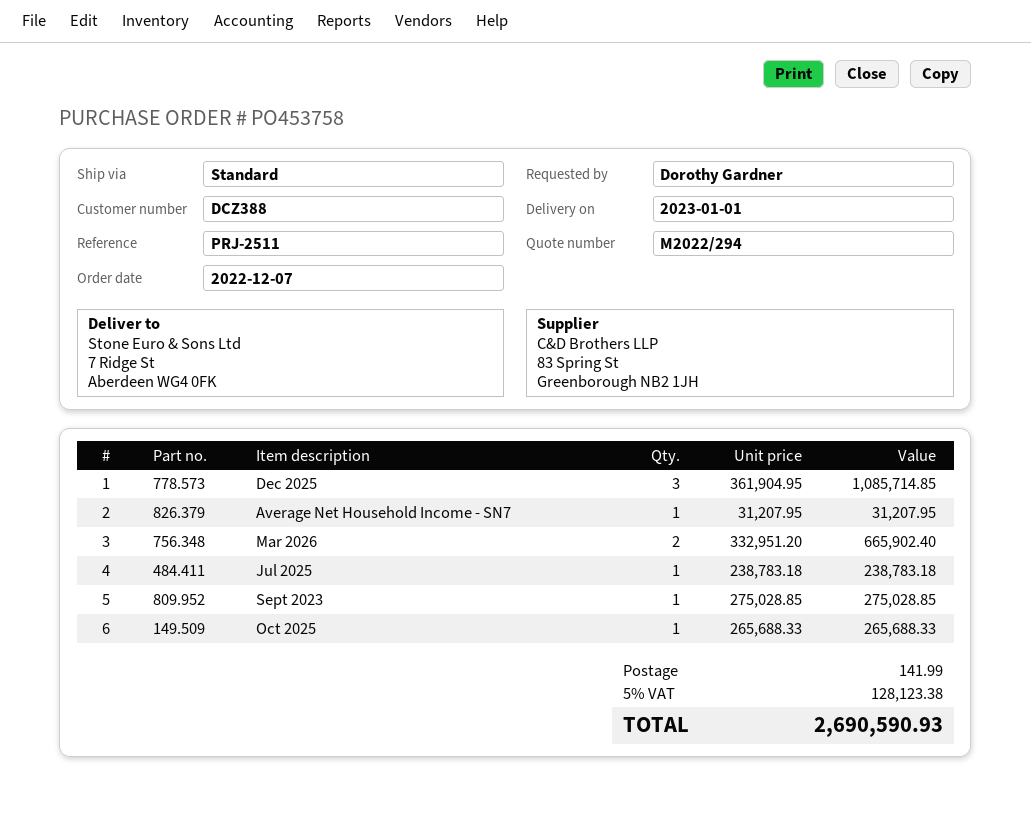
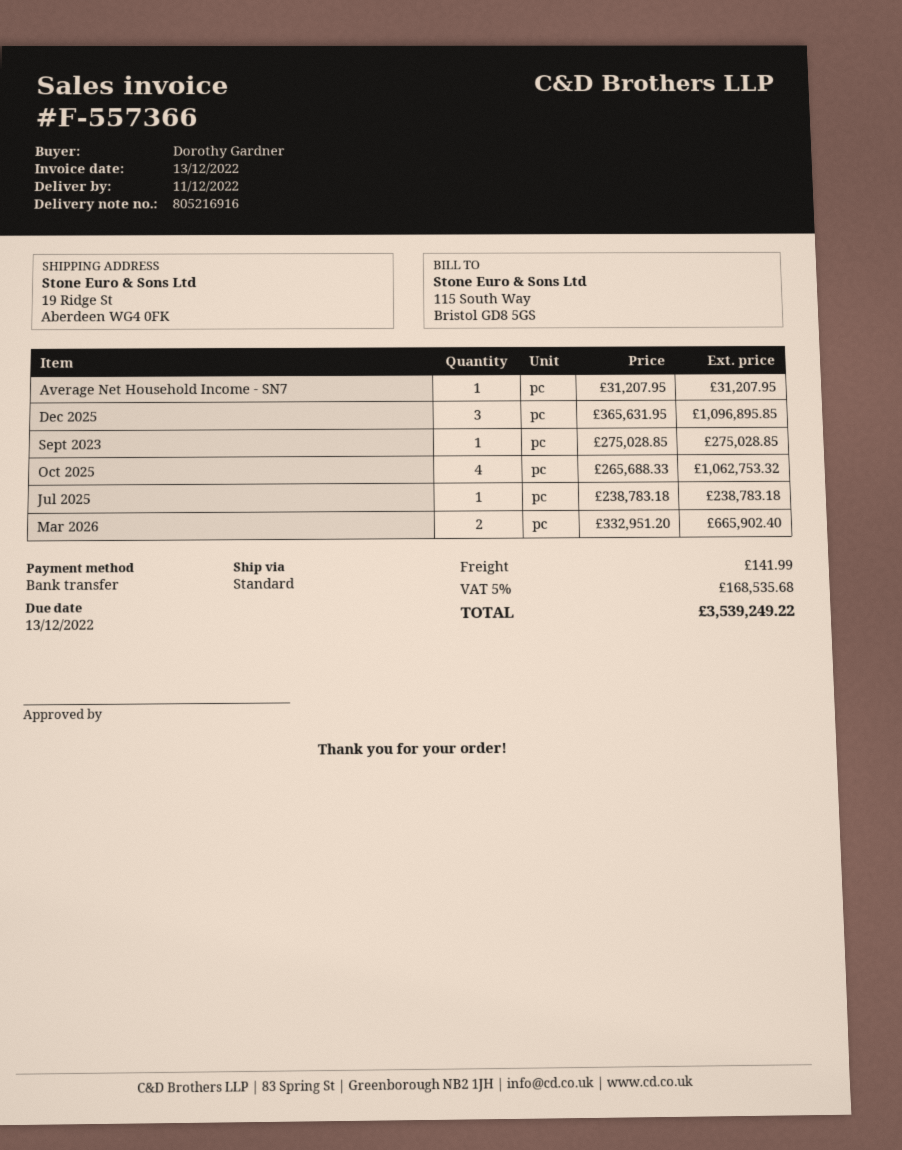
delivery date: 2023-01-01 -> 2022-12-11
ship to: 7 Ridge St, Aberdeen WG4 0FK -> 19 Ridge St, Aberdeen WG4 0FK
Dec 2025: 3 x 361904.95 = 1085714.85 -> 3 x 365631.95 = 1096895.85
Oct 2025: 1 x 265688.33 = 265688.33 -> 4 x 265688.33 = 1062753.32
tax: 5% = 128123.38 -> 5% = 168535.68
total: 2690590.93 -> 3539249.22

